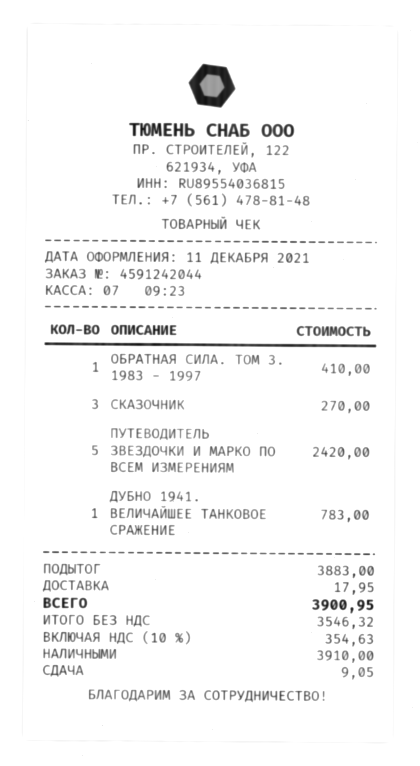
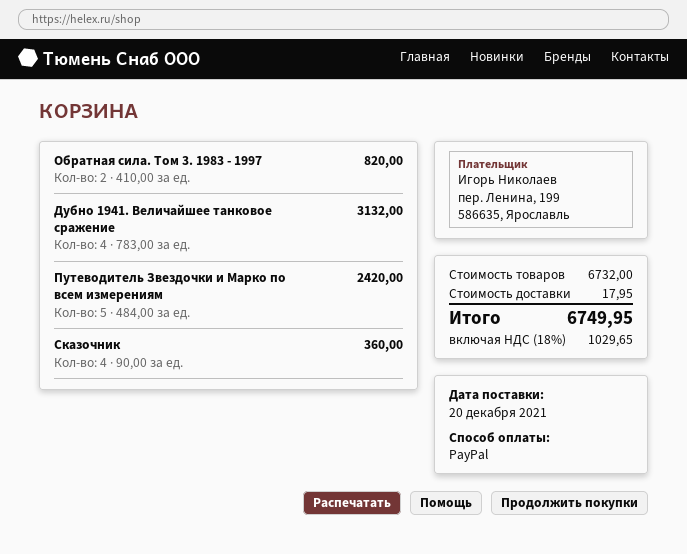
payment method: cash -> PayPal
ОБРАТНАЯ СИЛА. ТОМ 3. 1983 - 1997: 1 for 410.00 -> 2 for 820.00
СКАЗОЧНИК: 3 for 270.00 -> 4 for 360.00
ДУБНО 1941. ВЕЛИЧАЙШЕЕ ТАНКОВОЕ СРАЖЕНИЕ: 1 for 783.00 -> 4 for 3132.00
subtotal: 3883.00 -> 6732.00
tax: 10% = 354.63 -> 18% = 1029.65
total: 3900.95 -> 6749.95

